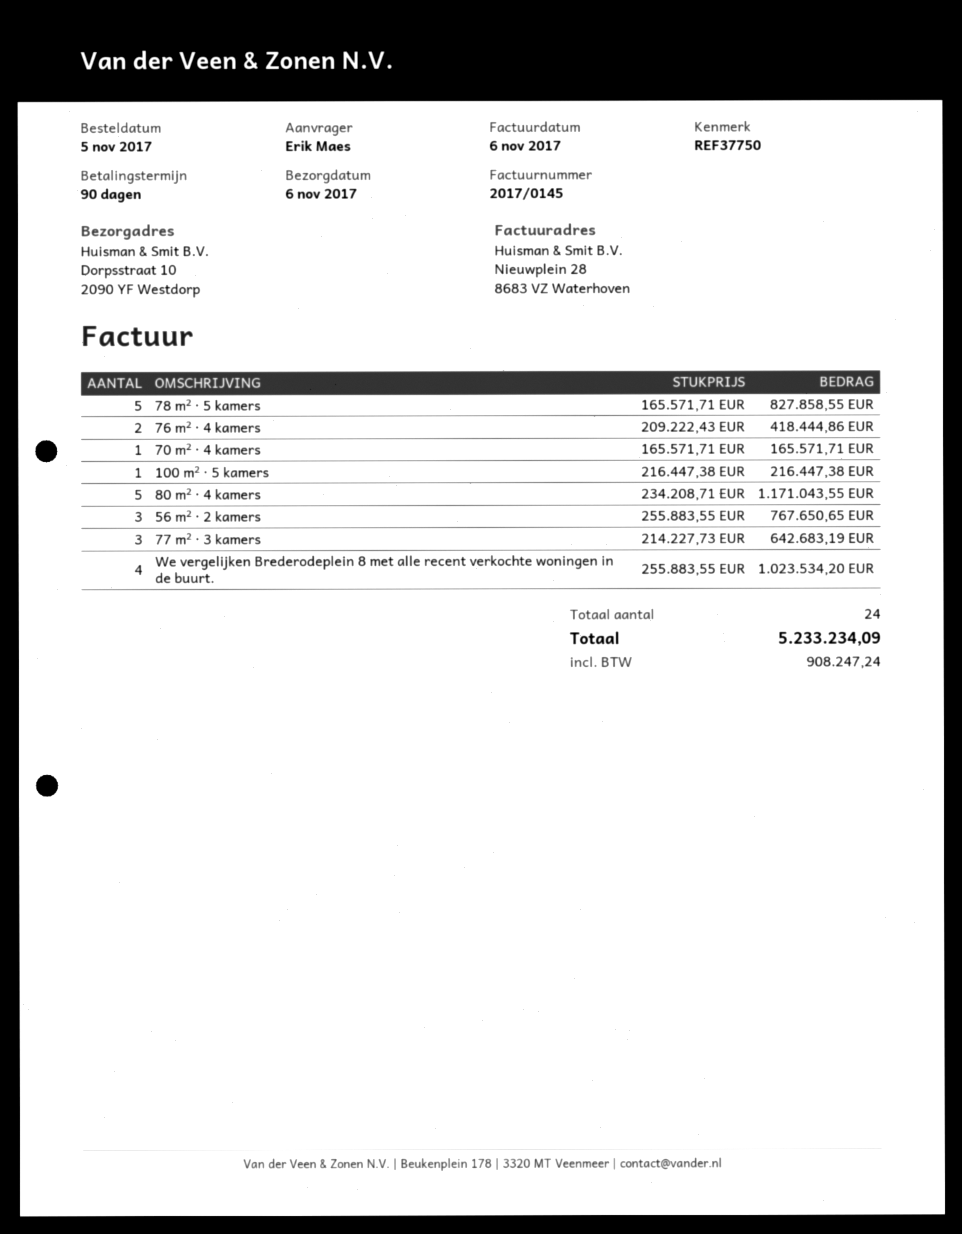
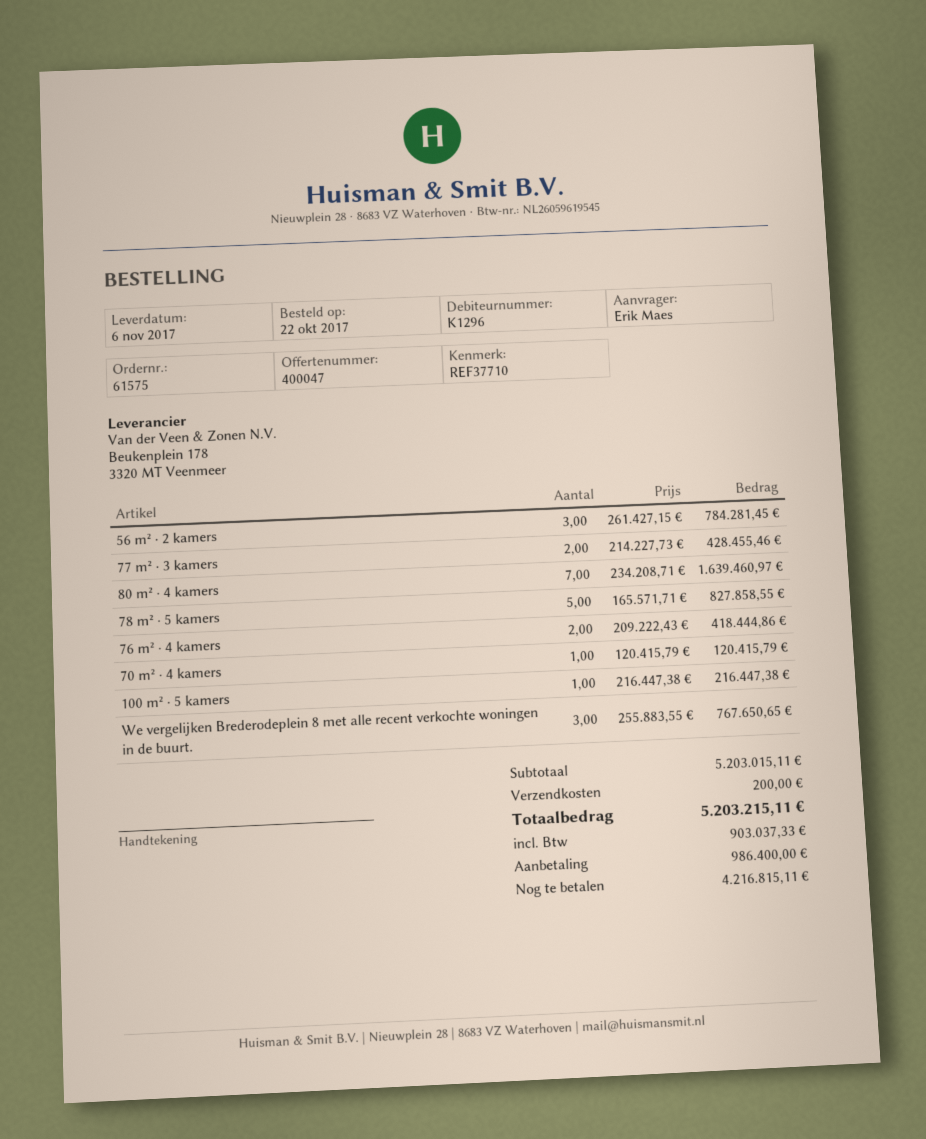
order date: 2017-11-05 -> 2017-10-22
reference: REF37750 -> REF37710
70 m² · 4 kamers: 1 x 165571.71 = 165571.71 -> 1 x 120415.79 = 120415.79
80 m² · 4 kamers: 5 x 234208.71 = 1171043.55 -> 7 x 234208.71 = 1639460.97
56 m² · 2 kamers: 3 x 255883.55 = 767650.65 -> 3 x 261427.15 = 784281.45
77 m² · 3 kamers: 3 x 214227.73 = 642683.19 -> 2 x 214227.73 = 428455.46
We vergelijken Brederodeplein 8 met alle recent verkochte woningen in de buurt.: 4 x 255883.55 = 1023534.20 -> 3 x 255883.55 = 767650.65
shipping: none -> 200.00
tax: 908247.24 -> 903037.33
total: 5233234.09 -> 5203215.11

